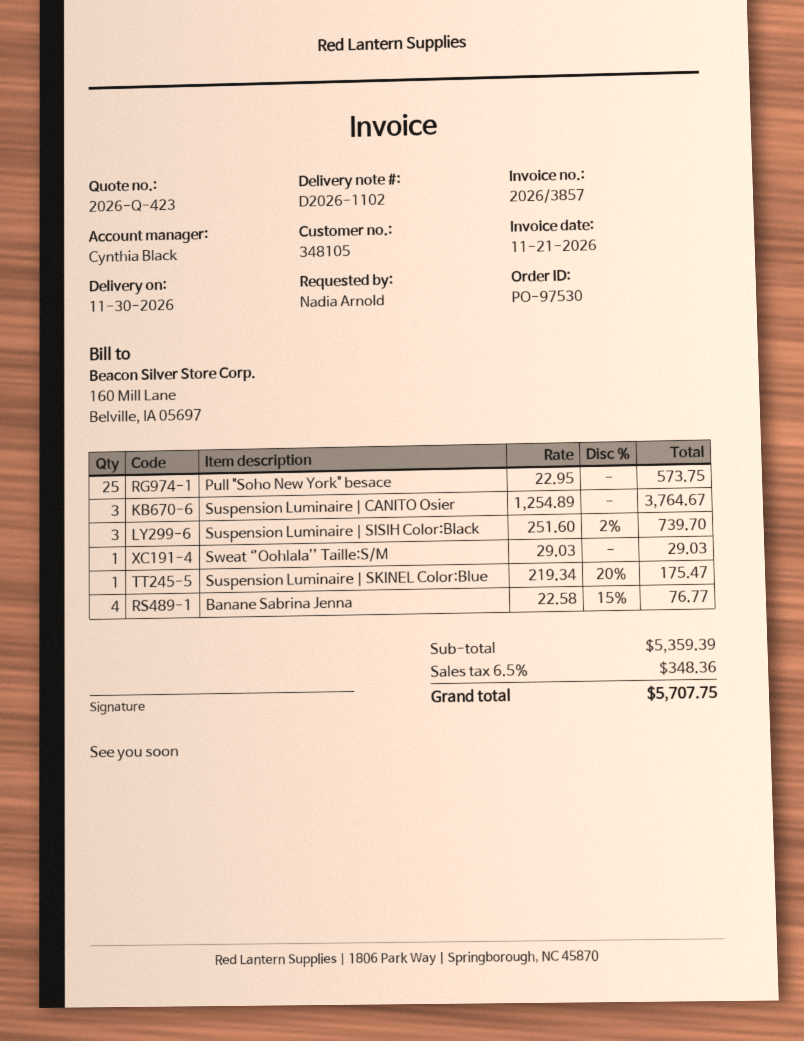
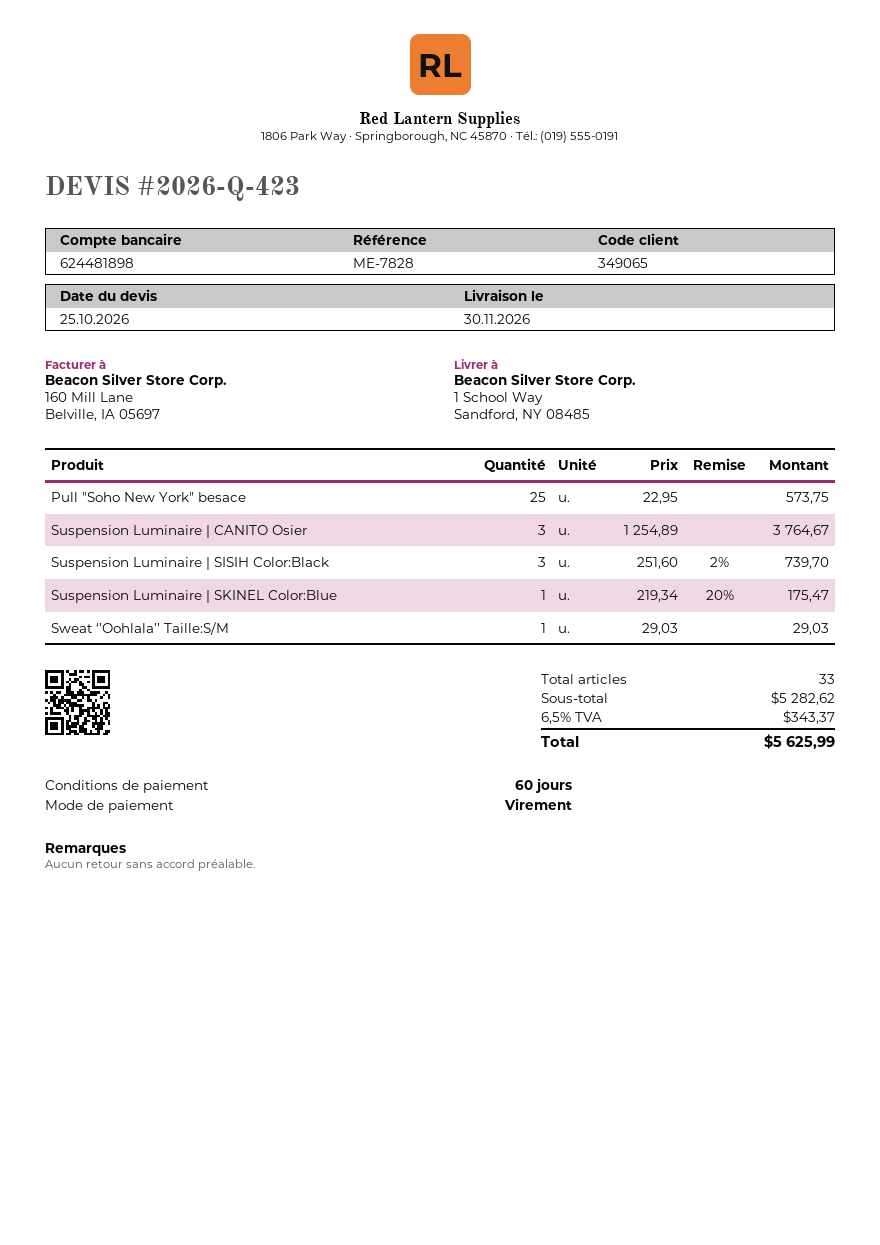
customer number: 348105 -> 349065
Banane Sabrina Jenna: 4 x 22.58 - 15% = 76.77 -> none
subtotal: 5359.39 -> 5282.62
tax: 6.5% = 348.36 -> 6.5% = 343.37
total: 5707.75 -> 5625.99

